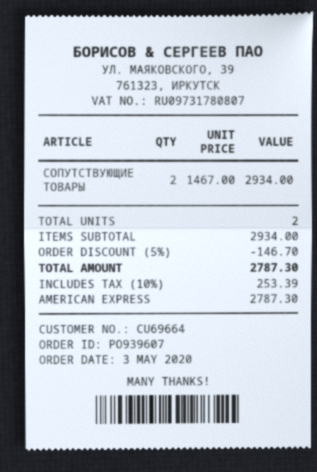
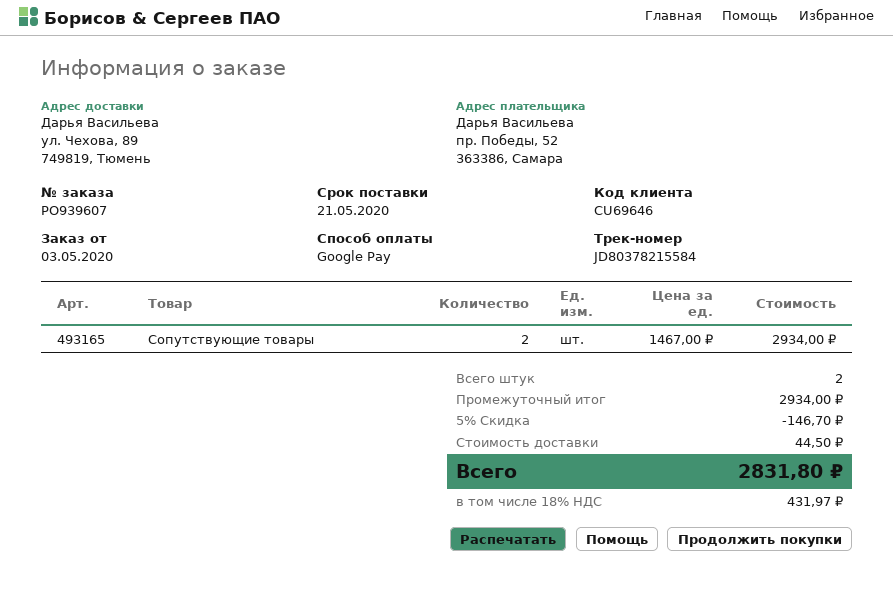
customer number: CU69664 -> CU69646
payment method: American Express -> Google Pay
shipping: none -> 44.50
tax: 10% = 253.39 -> 18% = 431.97
total: 2787.30 -> 2831.80

